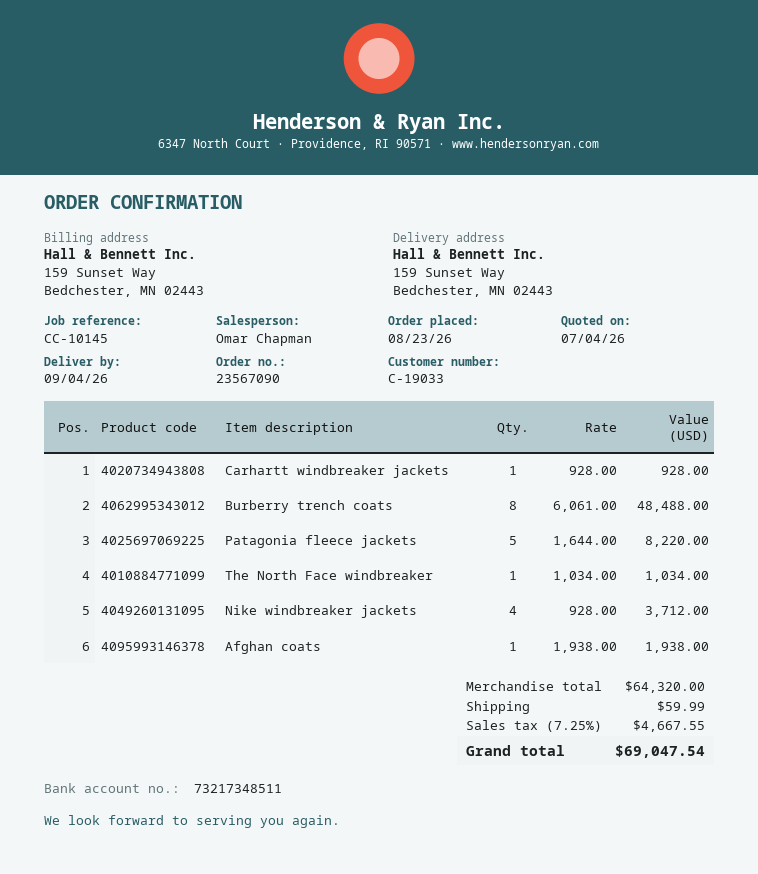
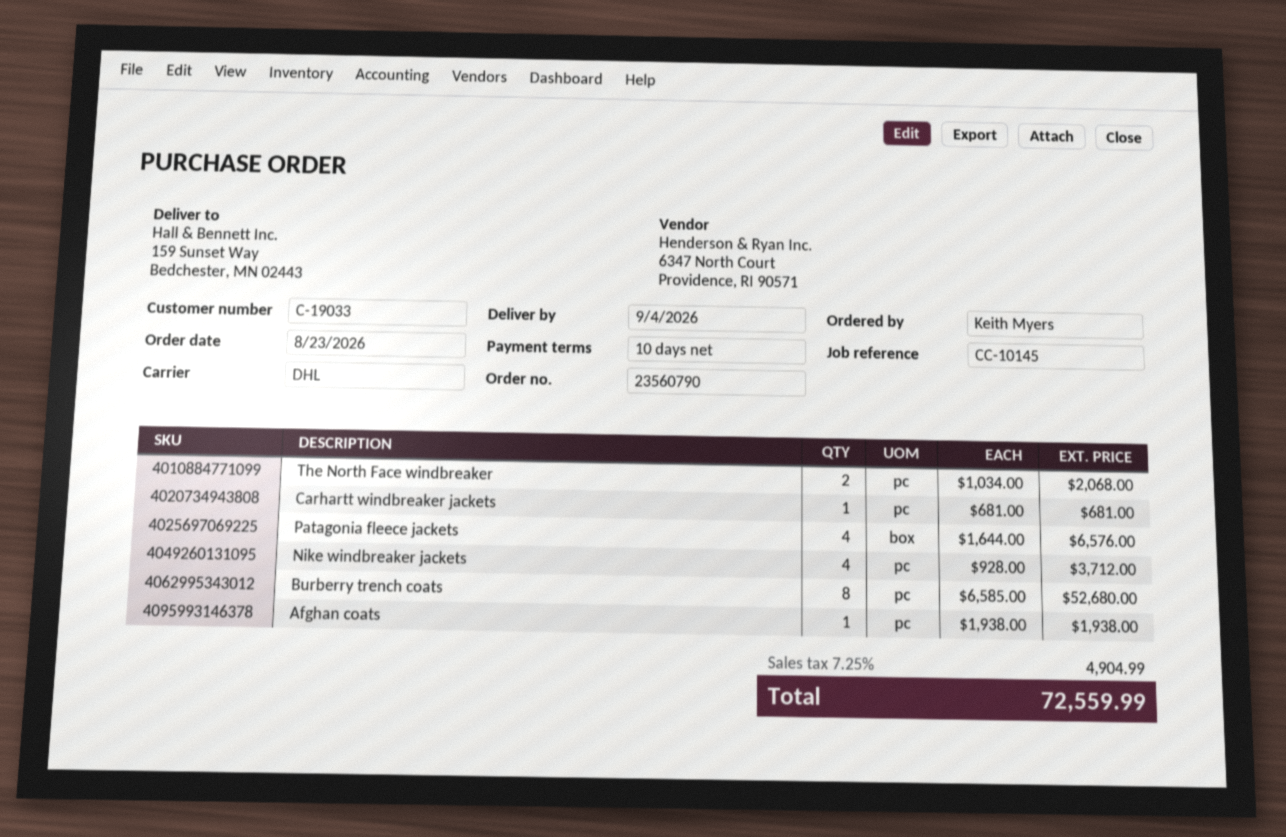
order number: 23567090 -> 23560790
Carhartt windbreaker jackets: 1 x 928.00 = 928.00 -> 1 x 681.00 = 681.00
Burberry trench coats: 8 x 6061.00 = 48488.00 -> 8 x 6585.00 = 52680.00
Patagonia fleece jackets: 5 x 1644.00 = 8220.00 -> 4 x 1644.00 = 6576.00
The North Face windbreaker: 1 x 1034.00 = 1034.00 -> 2 x 1034.00 = 2068.00
shipping: 59.99 -> none
tax: 7.25% = 4667.55 -> 7.25% = 4904.99
total: 69047.54 -> 72559.99

